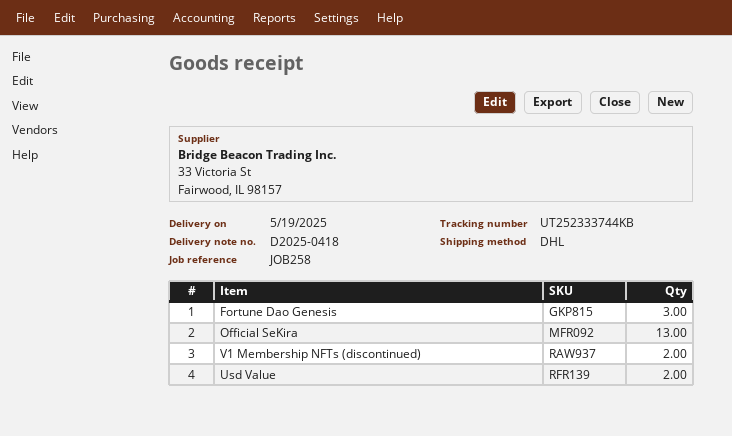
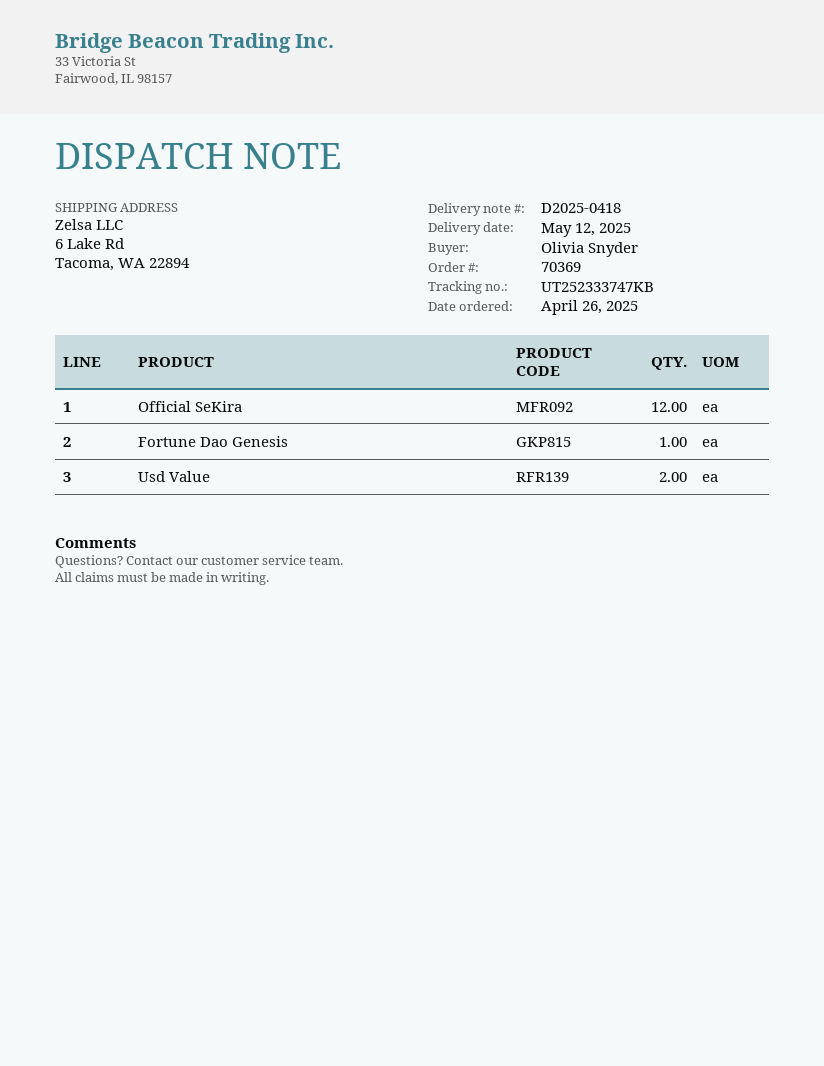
delivery date: 2025-05-19 -> 2025-05-12
tracking number: UT252333744KB -> UT252333747KB
Fortune Dao Genesis: 3 -> 1
Official SeKira: 13 -> 12
V1 Membership NFTs (discontinued): 2 -> none

